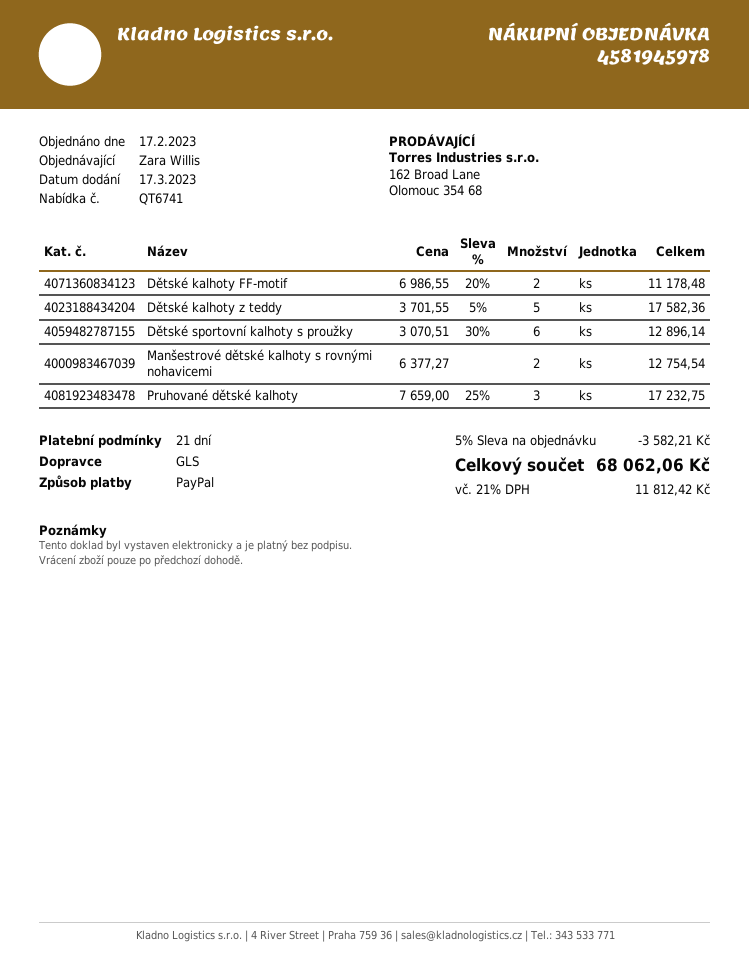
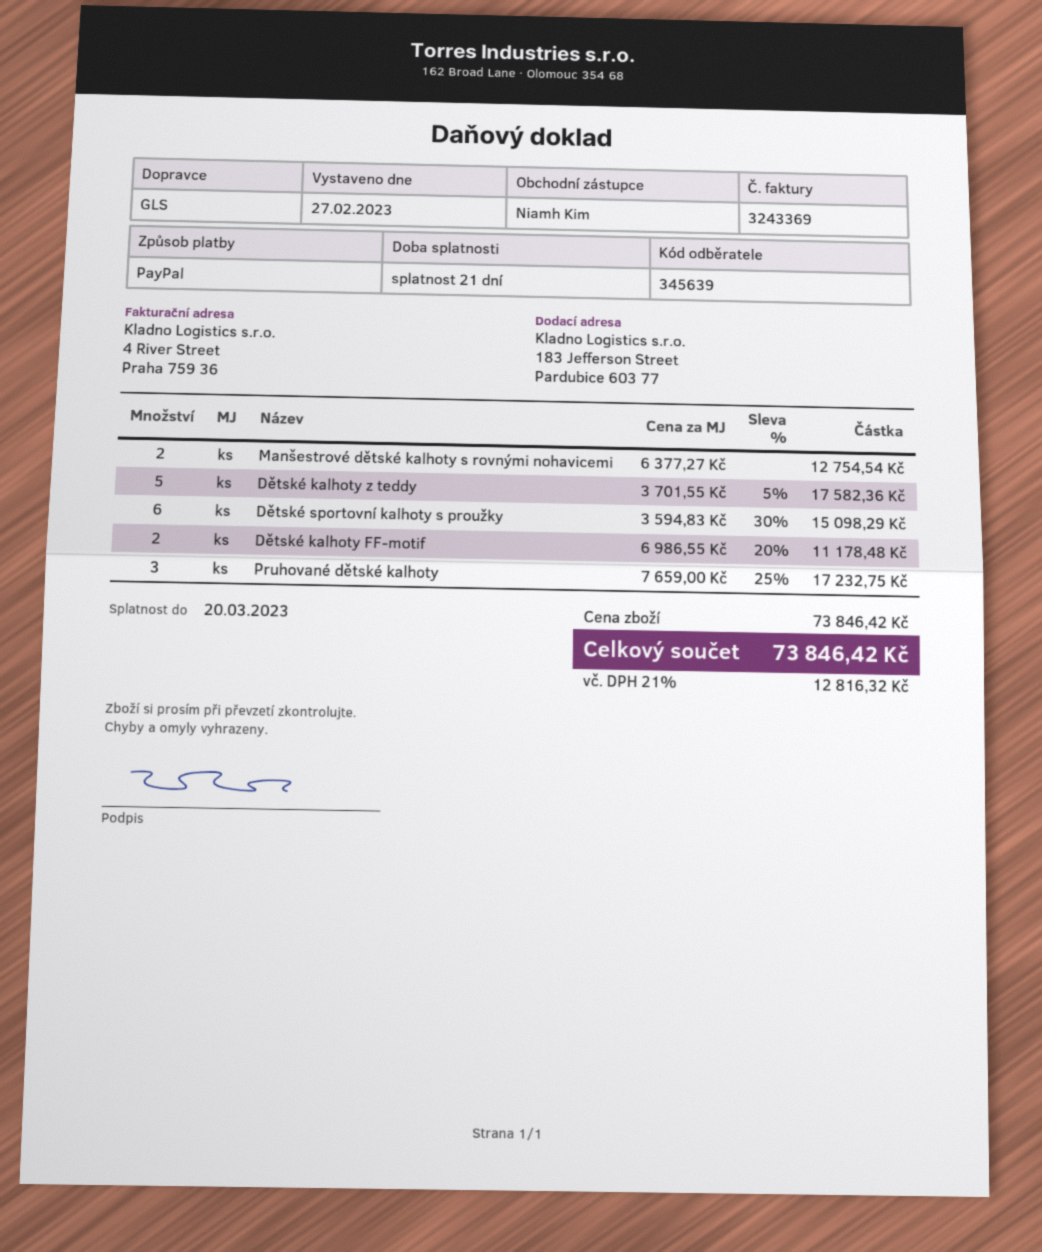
Dětské sportovní kalhoty s proužky: 6 x 3070.51 - 30% = 12896.14 -> 6 x 3594.83 - 30% = 15098.29
discount: 5% = 3582.21 -> none
tax: 21% = 11812.42 -> 21% = 12816.32
total: 68062.06 -> 73846.42

